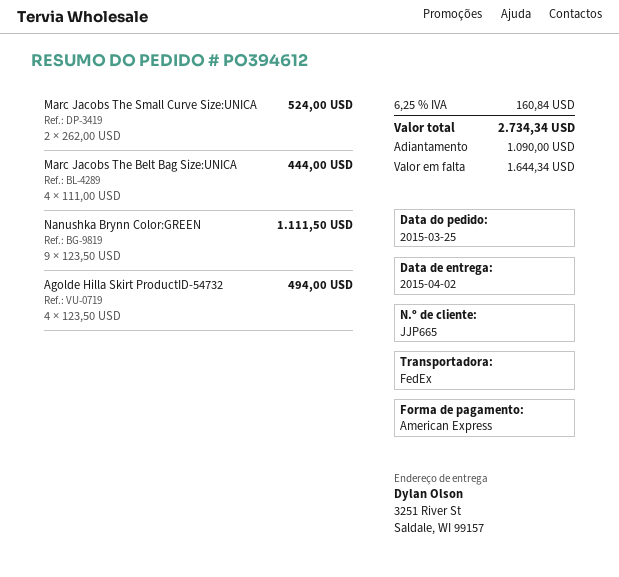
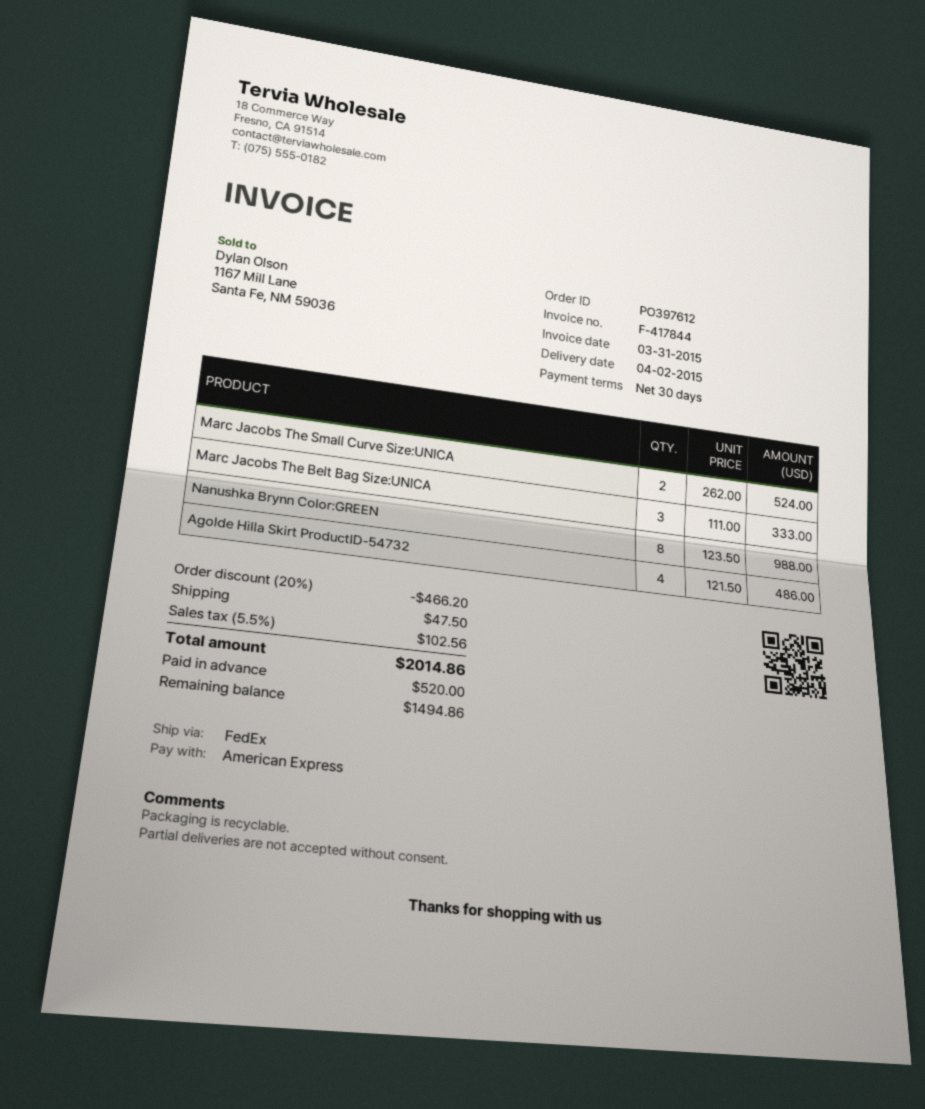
order number: PO394612 -> PO397612
Marc Jacobs The Belt Bag Size:UNICA: 4 x 111.00 = 444.00 -> 3 x 111.00 = 333.00
Nanushka Brynn Color:GREEN: 9 x 123.50 = 1111.50 -> 8 x 123.50 = 988.00
Agolde Hilla Skirt ProductID-54732: 4 x 123.50 = 494.00 -> 4 x 121.50 = 486.00
discount: none -> 20% = 466.20
shipping: none -> 47.50
tax: 6.25% = 160.84 -> 5.5% = 102.56
total: 2734.34 -> 2014.86
deposit: 1090.00 -> 520.00
balance: 1644.34 -> 1494.86

